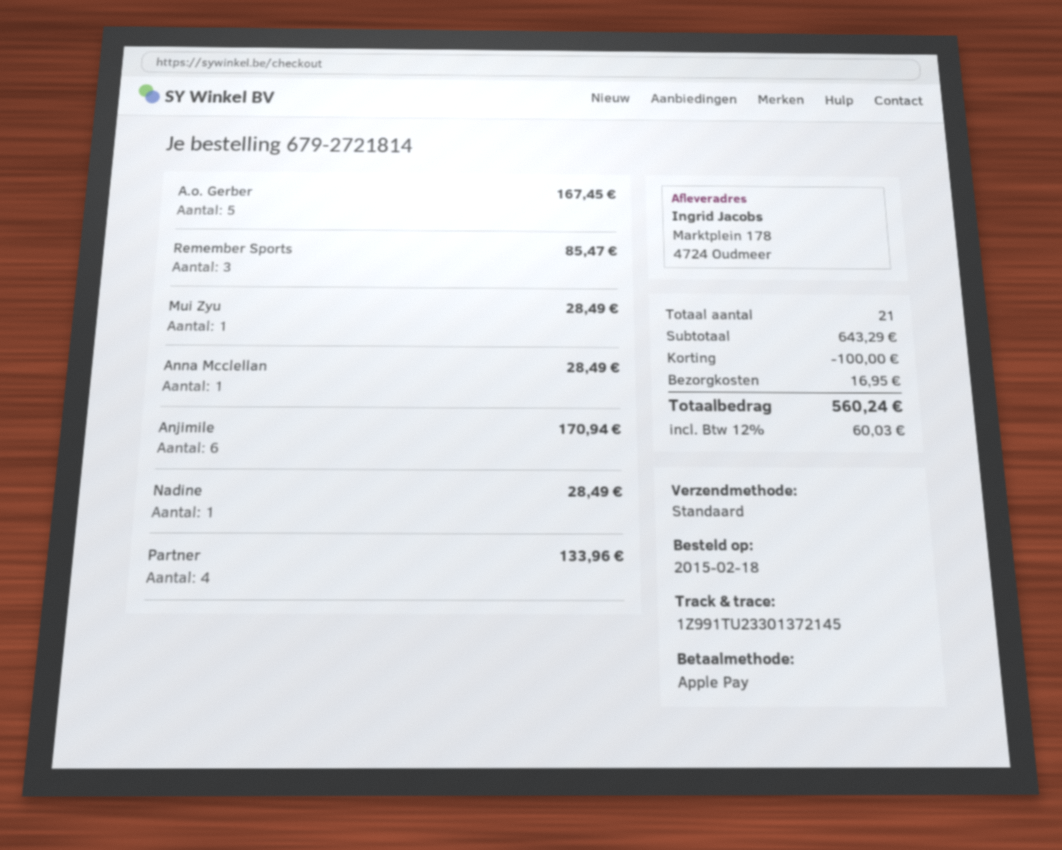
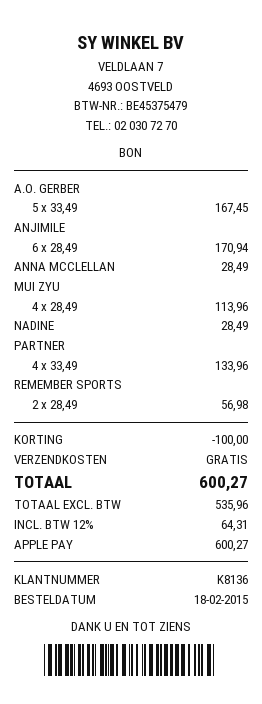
Remember Sports: 3 for 85.47 -> 2 for 56.98
Mui Zyu: 1 for 28.49 -> 4 for 113.96
shipping: 16.95 -> 0.00
tax: 12% = 60.03 -> 12% = 64.31
total: 560.24 -> 600.27

